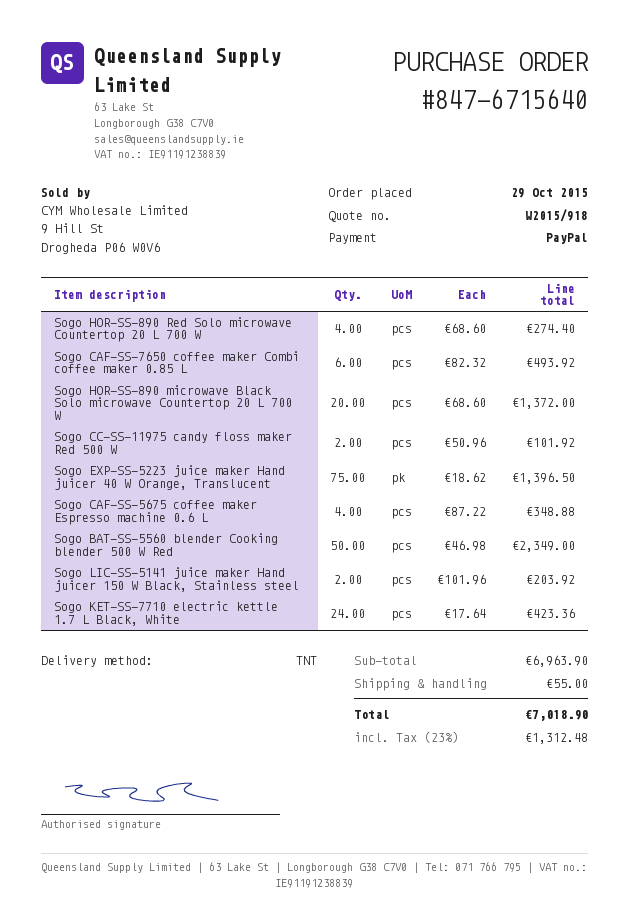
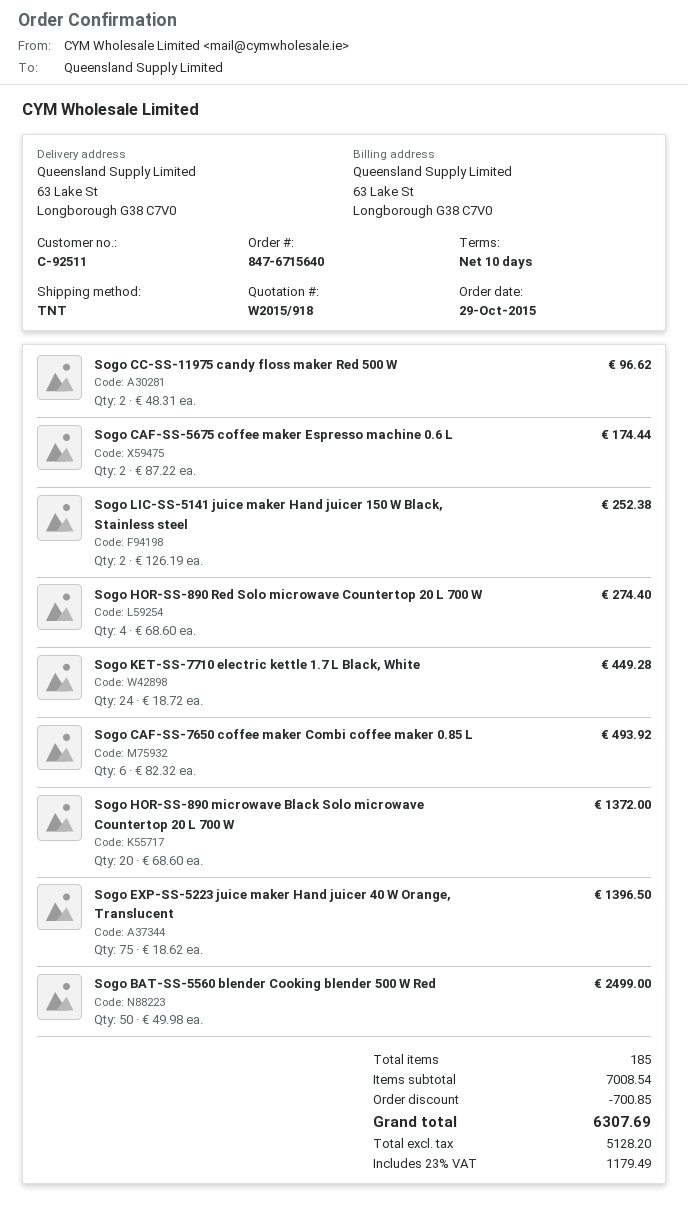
Sogo CC-SS-11975 candy floss maker Red 500 W: 2 x 50.96 = 101.92 -> 2 x 48.31 = 96.62
Sogo CAF-SS-5675 coffee maker Espresso machine 0.6 L: 4 x 87.22 = 348.88 -> 2 x 87.22 = 174.44
Sogo BAT-SS-5560 blender Cooking blender 500 W Red: 50 x 46.98 = 2349.00 -> 50 x 49.98 = 2499.00
Sogo LIC-SS-5141 juice maker Hand juicer 150 W Black, Stainless steel: 2 x 101.96 = 203.92 -> 2 x 126.19 = 252.38
Sogo KET-SS-7710 electric kettle 1.7 L Black, White: 24 x 17.64 = 423.36 -> 24 x 18.72 = 449.28
subtotal: 6963.90 -> 7008.54
discount: none -> 700.85
shipping: 55.00 -> none
tax: 23% = 1312.48 -> 23% = 1179.49
total: 7018.90 -> 6307.69

